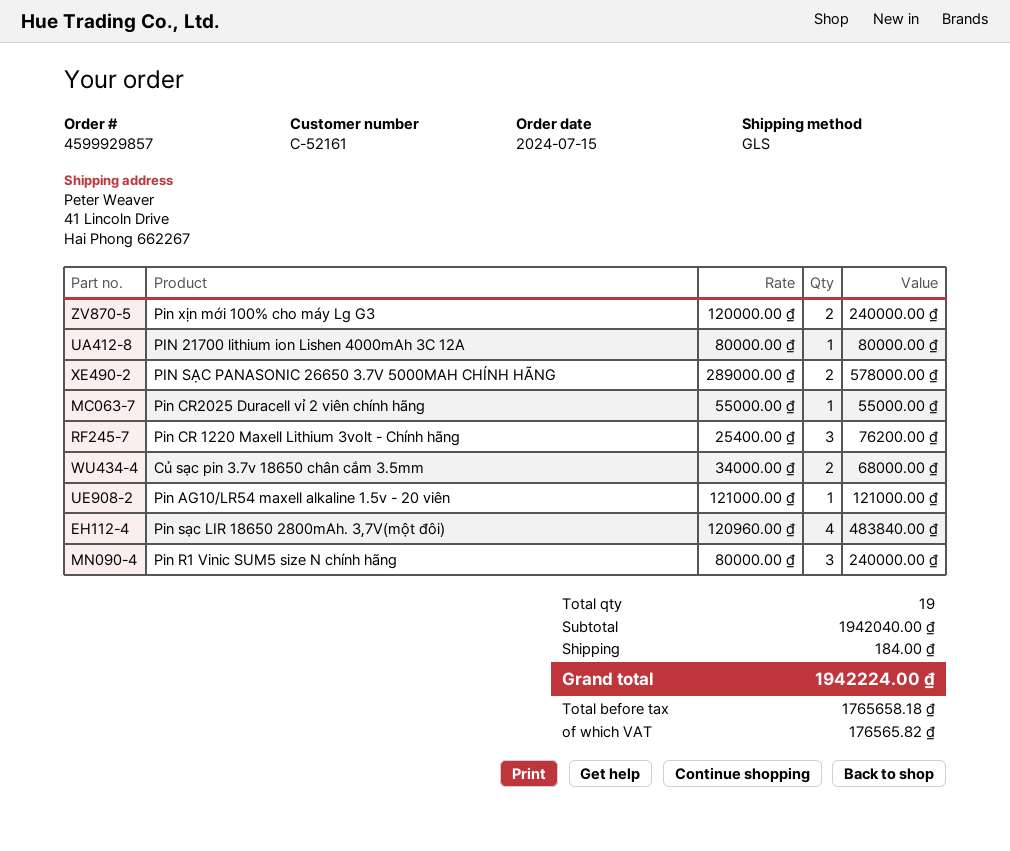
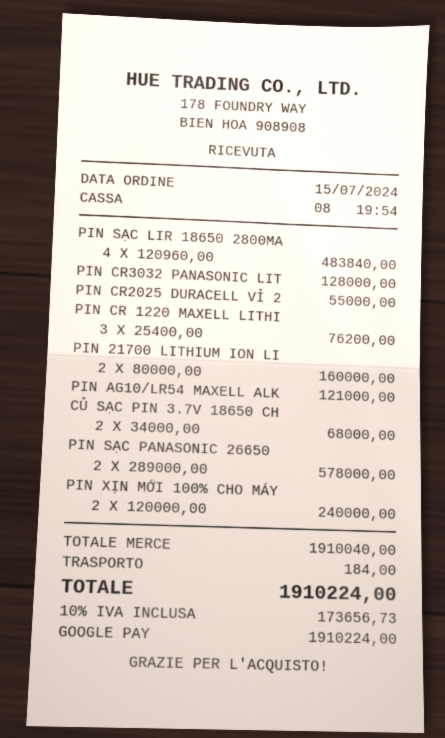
PIN 21700 lithium ion Lishen 4000mAh 3C 12A: 1 x 80000.00 = 80000.00 -> 2 x 80000.00 = 160000.00
Pin R1 Vinic SUM5 size N chính hãng: 3 x 80000.00 = 240000.00 -> none
PIN CR3032 PANASONIC LIT: none -> 1 x 128000.00 = 128000.00
subtotal: 1942040.00 -> 1910040.00
tax: 176565.82 -> 173656.73
total: 1942224.00 -> 1910224.00

